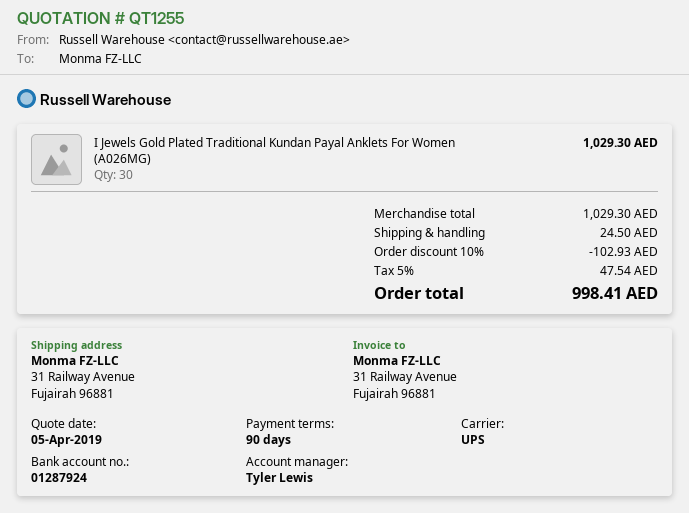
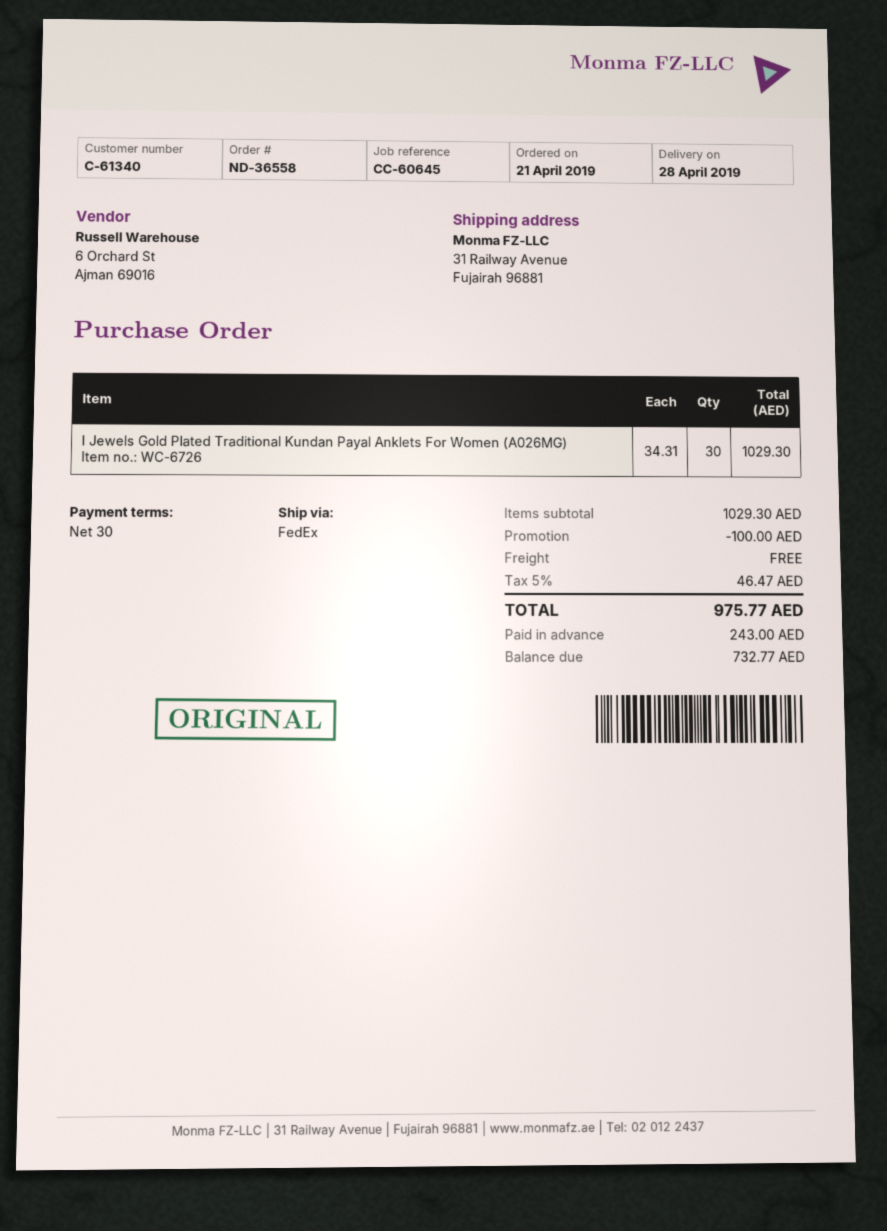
payment terms: 90 days -> 30 days
shipping method: UPS -> FedEx
discount: 102.93 -> 100.00
shipping: 24.50 -> 0.00
tax: 5% = 47.54 -> 5% = 46.47
total: 998.41 -> 975.77

